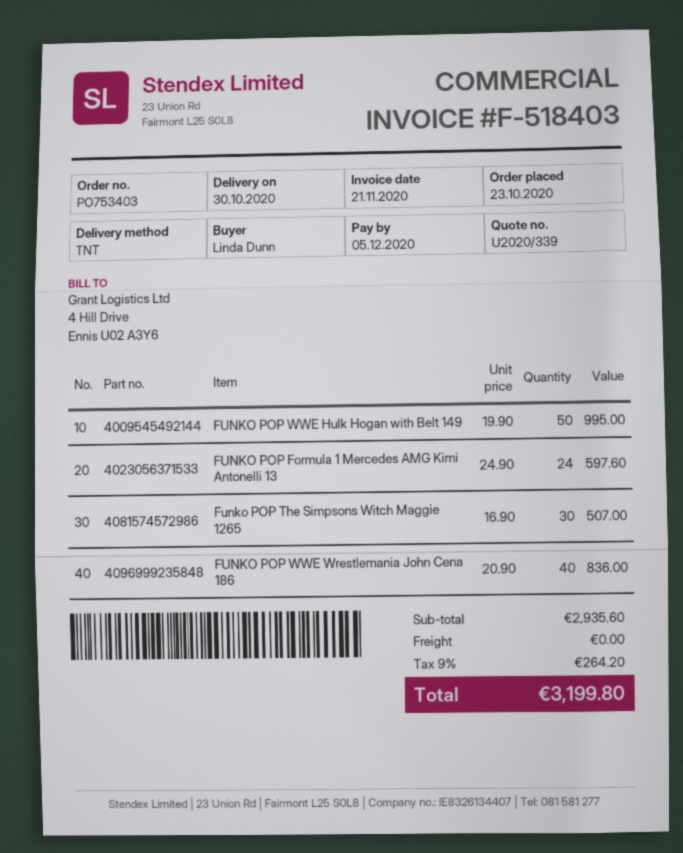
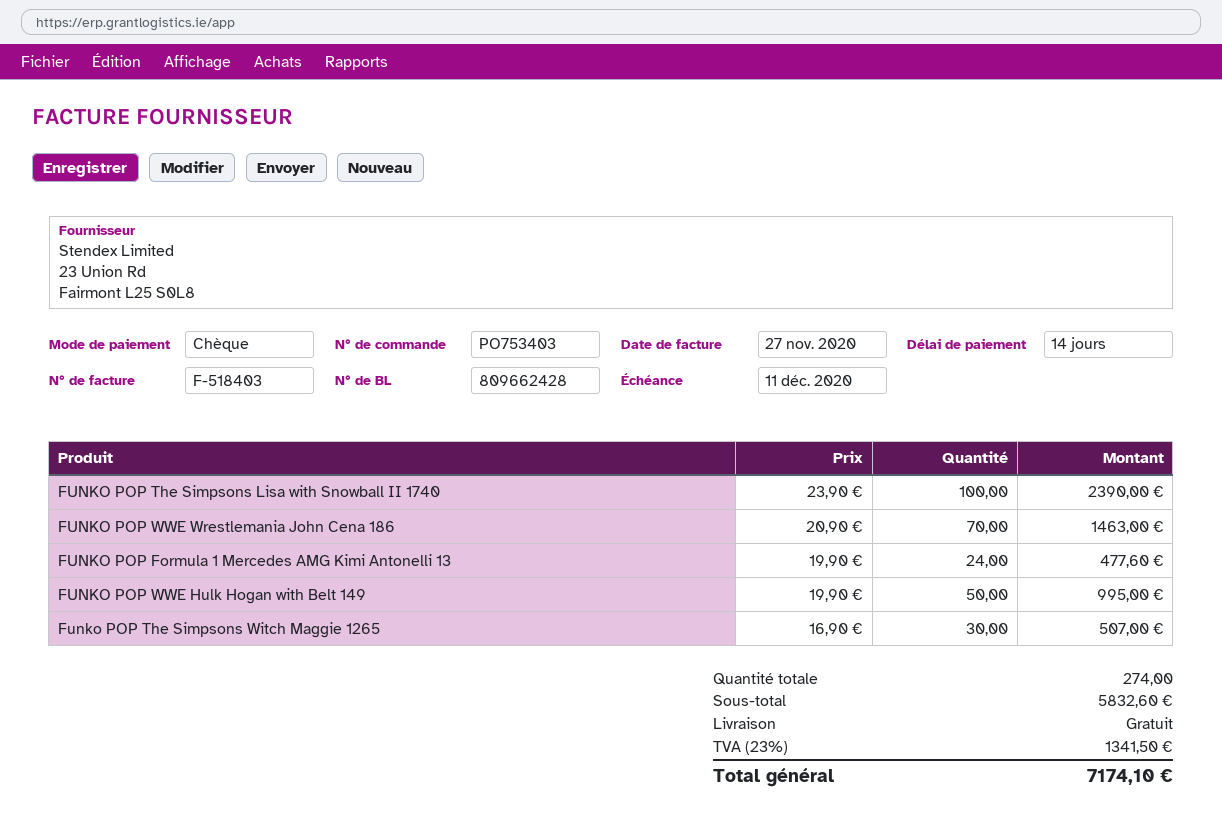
invoice date: 2020-11-21 -> 2020-11-27
due date: 2020-12-05 -> 2020-12-11
FUNKO POP Formula 1 Mercedes AMG Kimi Antonelli 13: 24 x 24.90 = 597.60 -> 24 x 19.90 = 477.60
FUNKO POP WWE Wrestlemania John Cena 186: 40 x 20.90 = 836.00 -> 70 x 20.90 = 1463.00
FUNKO POP The Simpsons Lisa with Snowball II 1740: none -> 100 x 23.90 = 2390.00
subtotal: 2935.60 -> 5832.60
tax: 9% = 264.20 -> 23% = 1341.50
total: 3199.80 -> 7174.10

